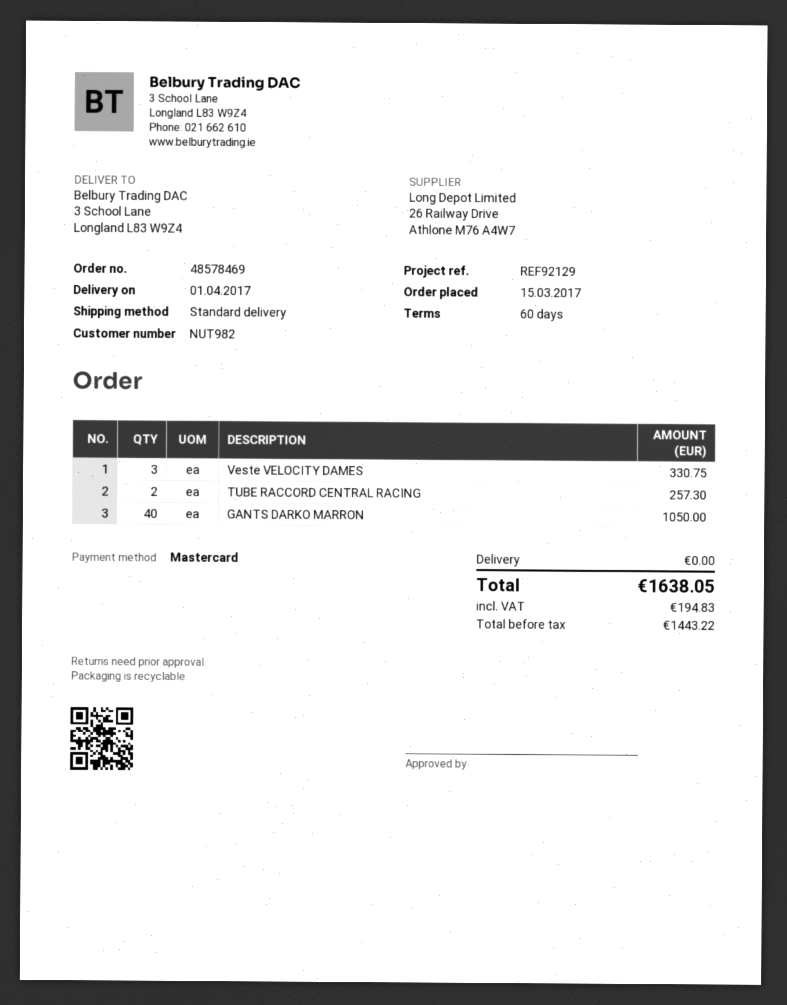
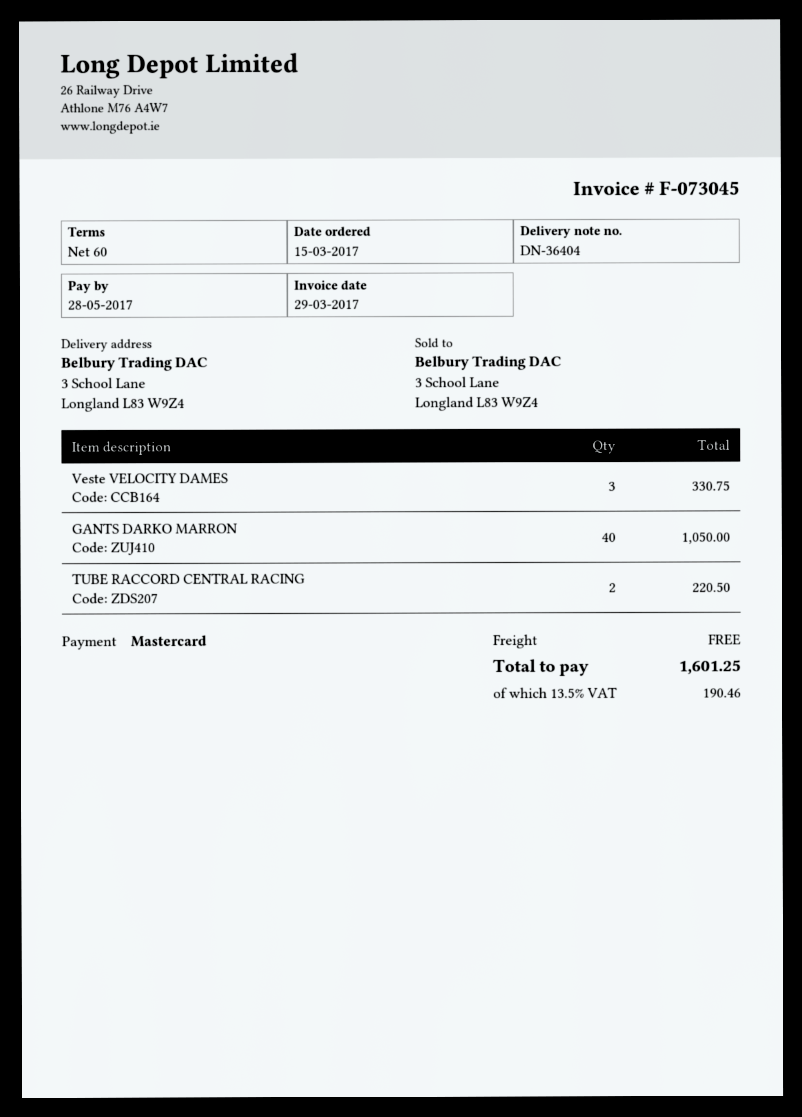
TUBE RACCORD CENTRAL RACING: 2 for 257.30 -> 2 for 220.50
tax: 194.83 -> 190.46
total: 1638.05 -> 1601.25

